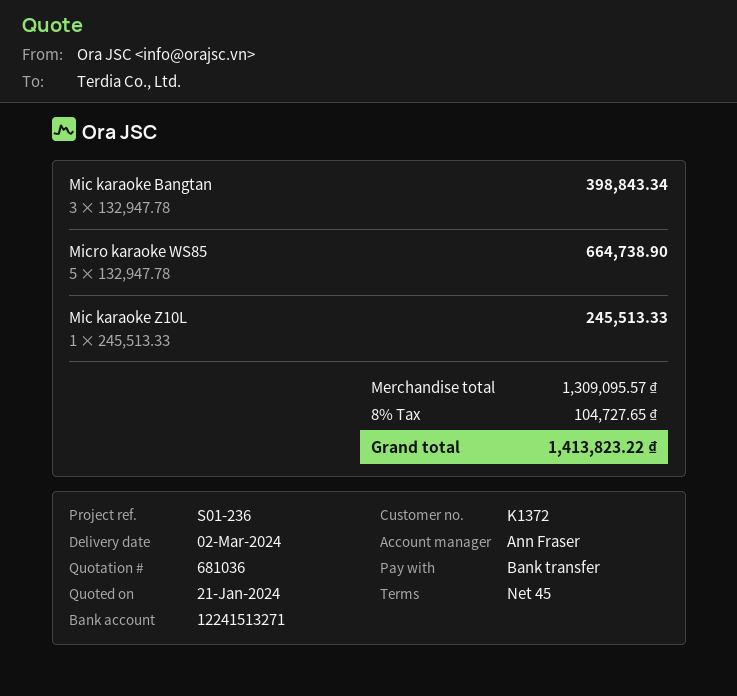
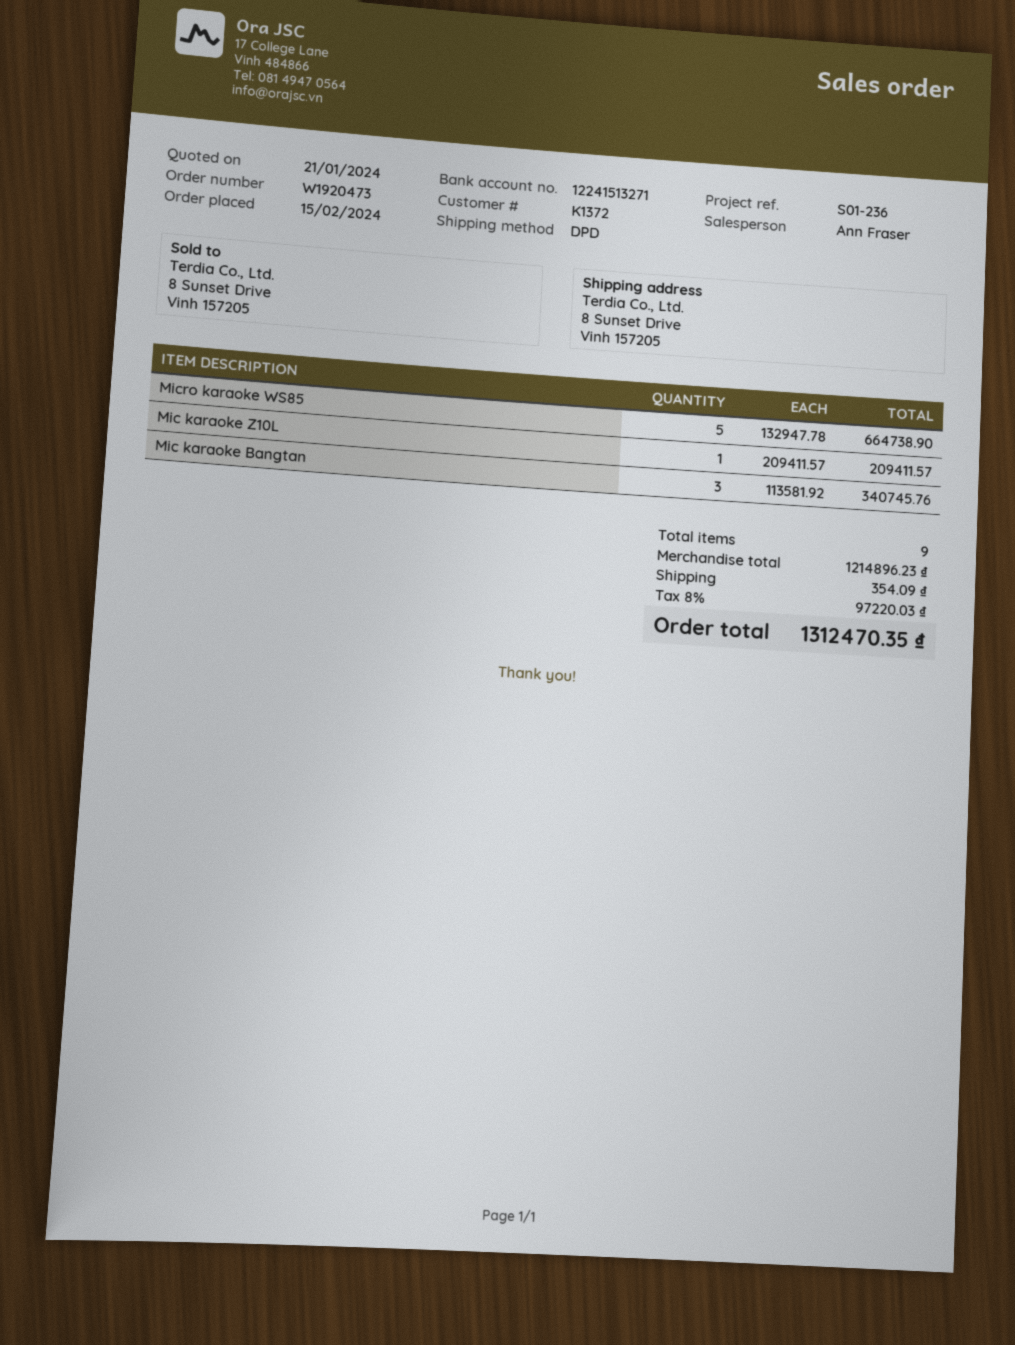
Mic karaoke Bangtan: 3 x 132947.78 = 398843.34 -> 3 x 113581.92 = 340745.76
Mic karaoke Z10L: 1 x 245513.33 = 245513.33 -> 1 x 209411.57 = 209411.57
subtotal: 1309095.57 -> 1214896.23
shipping: none -> 354.09
tax: 8% = 104727.65 -> 8% = 97220.03
total: 1413823.22 -> 1312470.35

